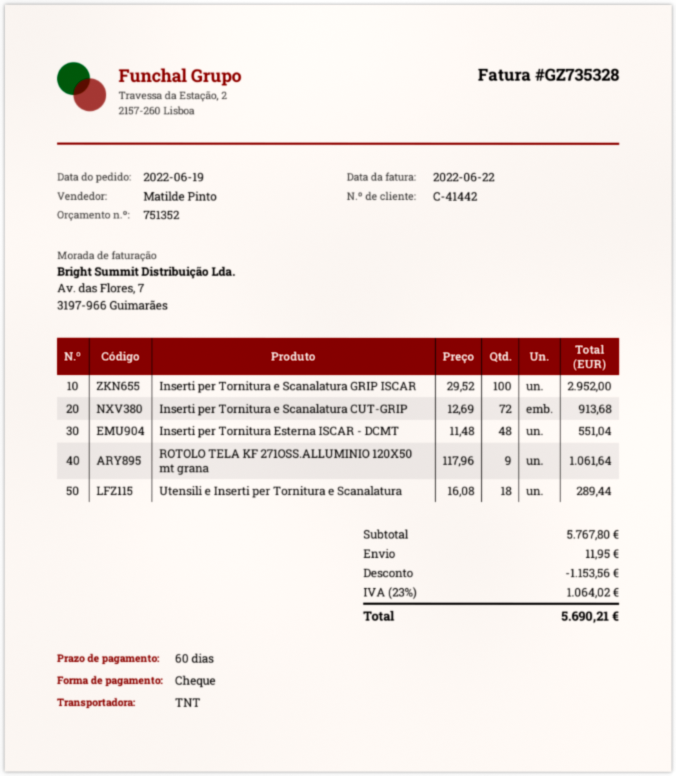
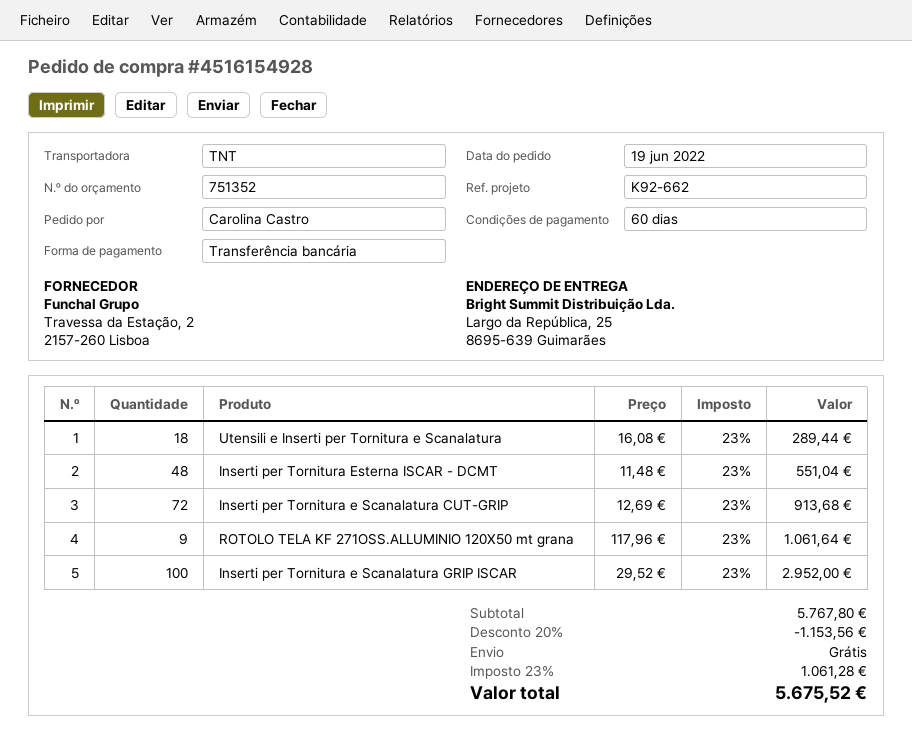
payment method: cheque -> bank transfer
shipping: 11.95 -> 0.00
tax: 23% = 1064.02 -> 23% = 1061.28
total: 5690.21 -> 5675.52

